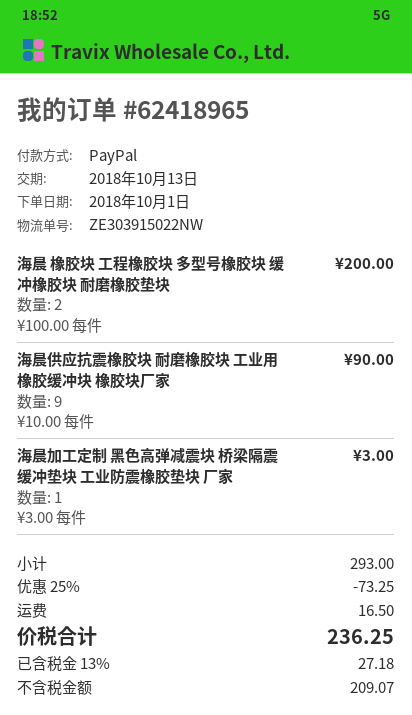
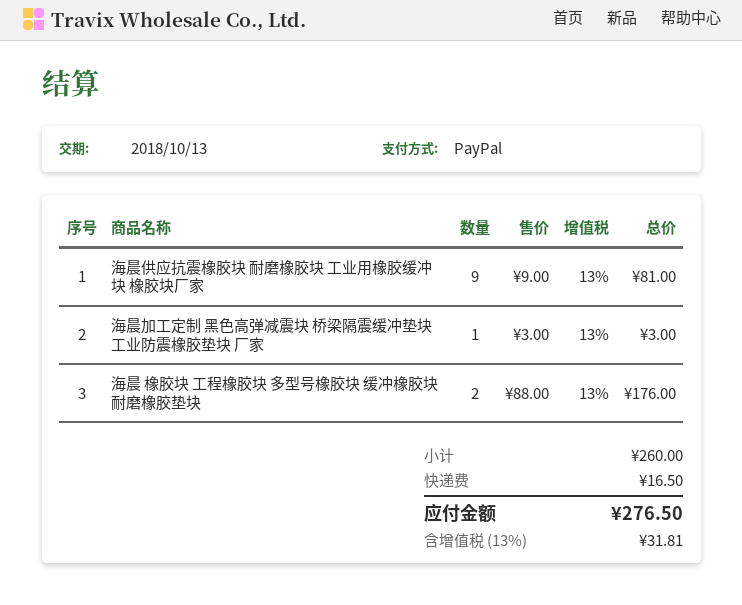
海晨 橡胶块 工程橡胶块 多型号橡胶块 缓冲橡胶块 耐磨橡胶垫块: 2 x 100.00 = 200.00 -> 2 x 88.00 = 176.00
海晨供应抗震橡胶块 耐磨橡胶块 工业用橡胶缓冲块 橡胶块厂家: 9 x 10.00 = 90.00 -> 9 x 9.00 = 81.00
subtotal: 293.00 -> 260.00
discount: 25% = 73.25 -> none
tax: 13% = 27.18 -> 13% = 31.81
total: 236.25 -> 276.50

